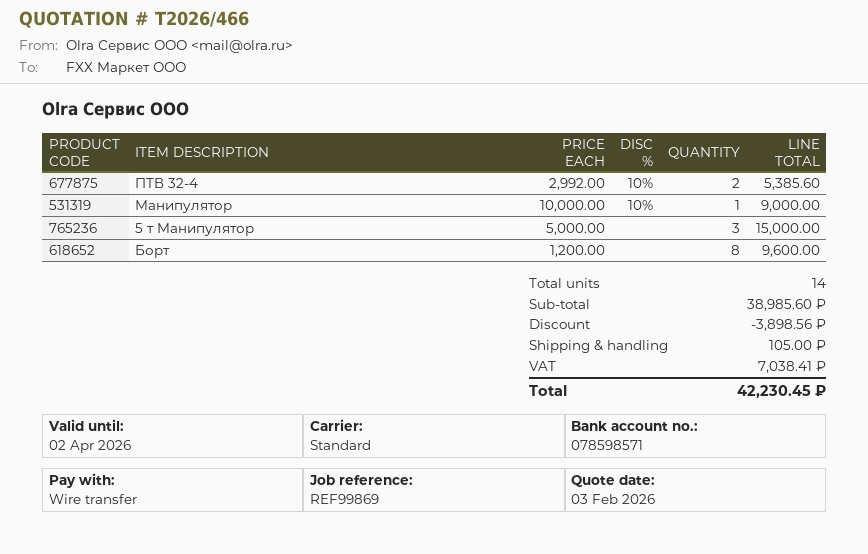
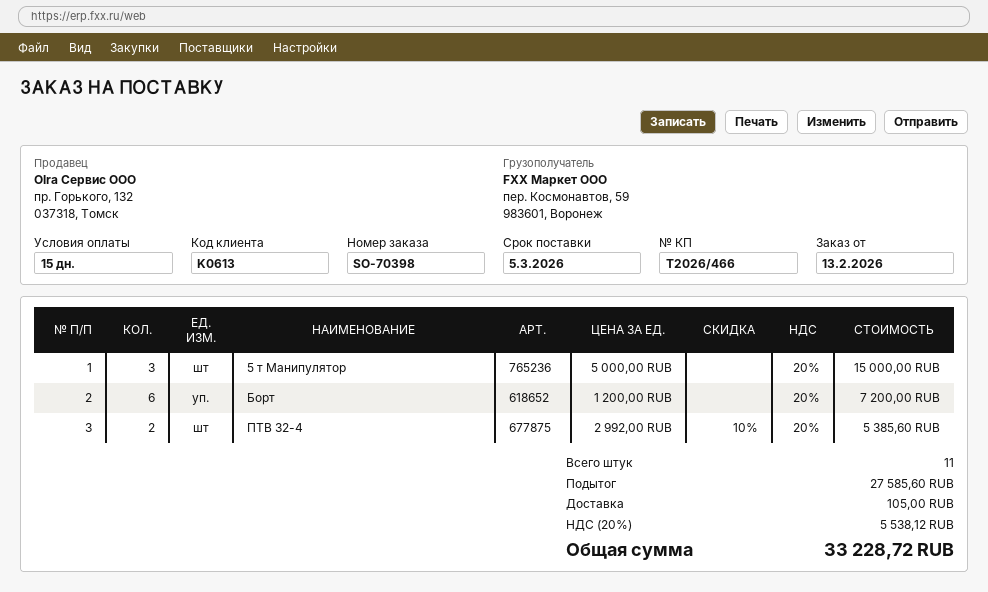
Манипулятор: 1 x 10000.00 - 10% = 9000.00 -> none
Борт: 8 x 1200.00 = 9600.00 -> 6 x 1200.00 = 7200.00
total quantity: 14 -> 11
subtotal: 38985.60 -> 27585.60
discount: 3898.56 -> none
tax: 7038.41 -> 5538.12
total: 42230.45 -> 33228.72

